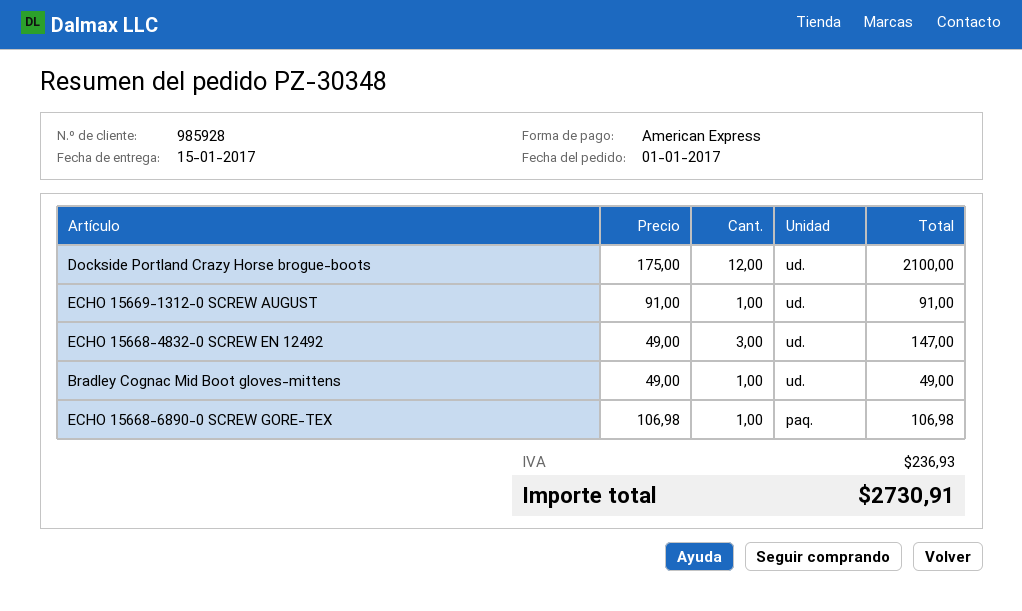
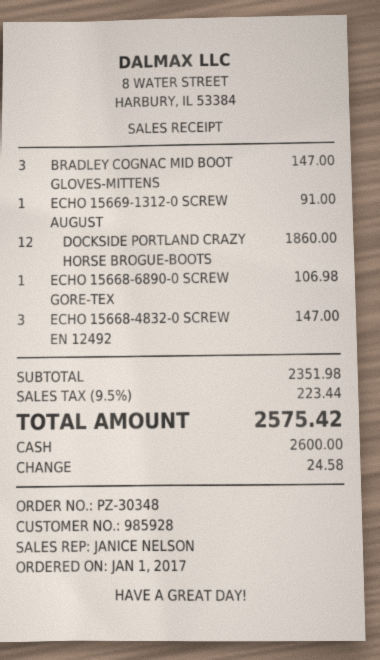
payment method: American Express -> cash
Dockside Portland Crazy Horse brogue-boots: 12 for 2100.00 -> 12 for 1860.00
Bradley Cognac Mid Boot gloves-mittens: 1 for 49.00 -> 3 for 147.00
tax: 236.93 -> 223.44
total: 2730.91 -> 2575.42

